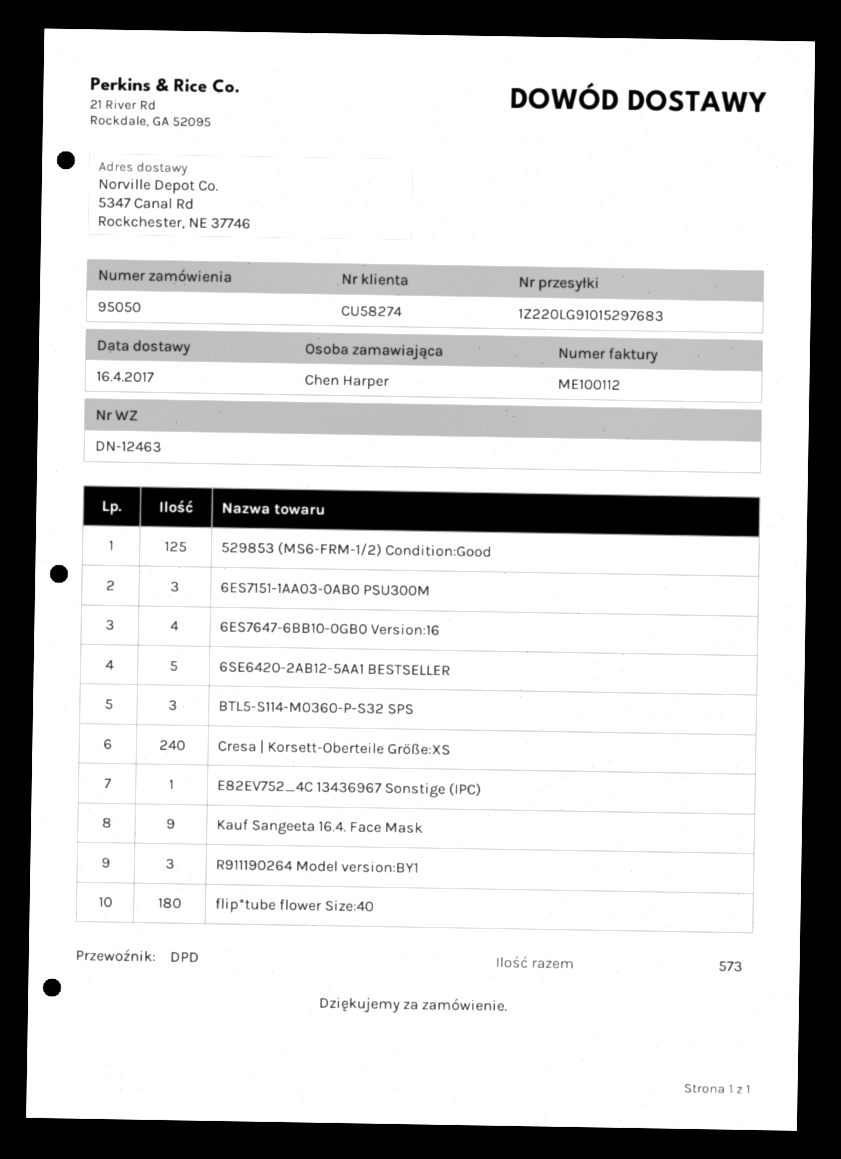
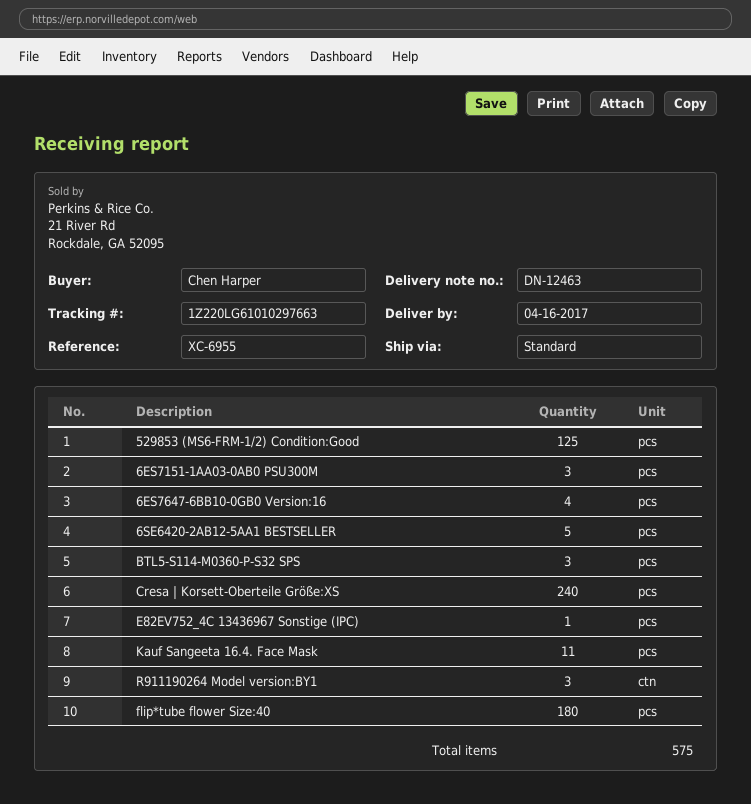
shipping method: DPD -> standard
tracking number: 1Z220LG91015297683 -> 1Z220LG61010297663
Kauf Sangeeta 16.4. Face Mask: 9 -> 11
total quantity: 573 -> 575

